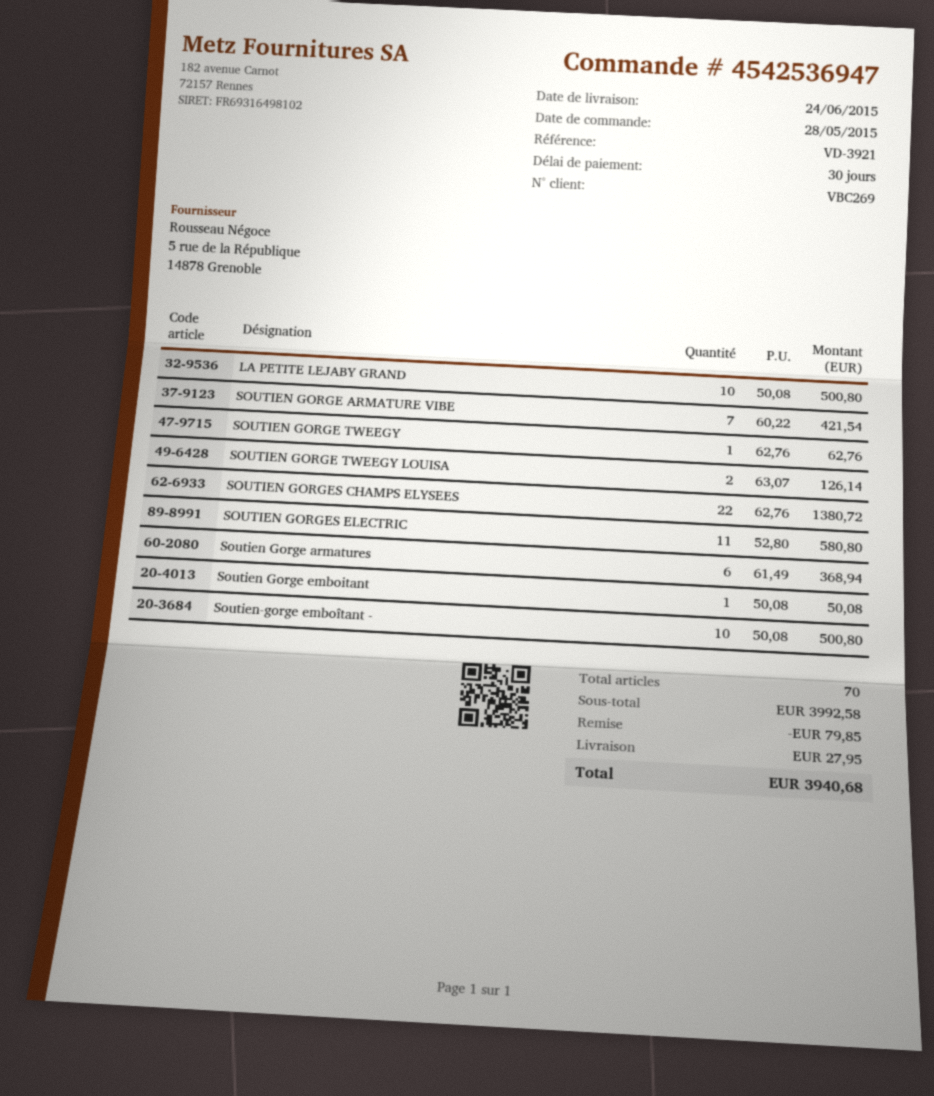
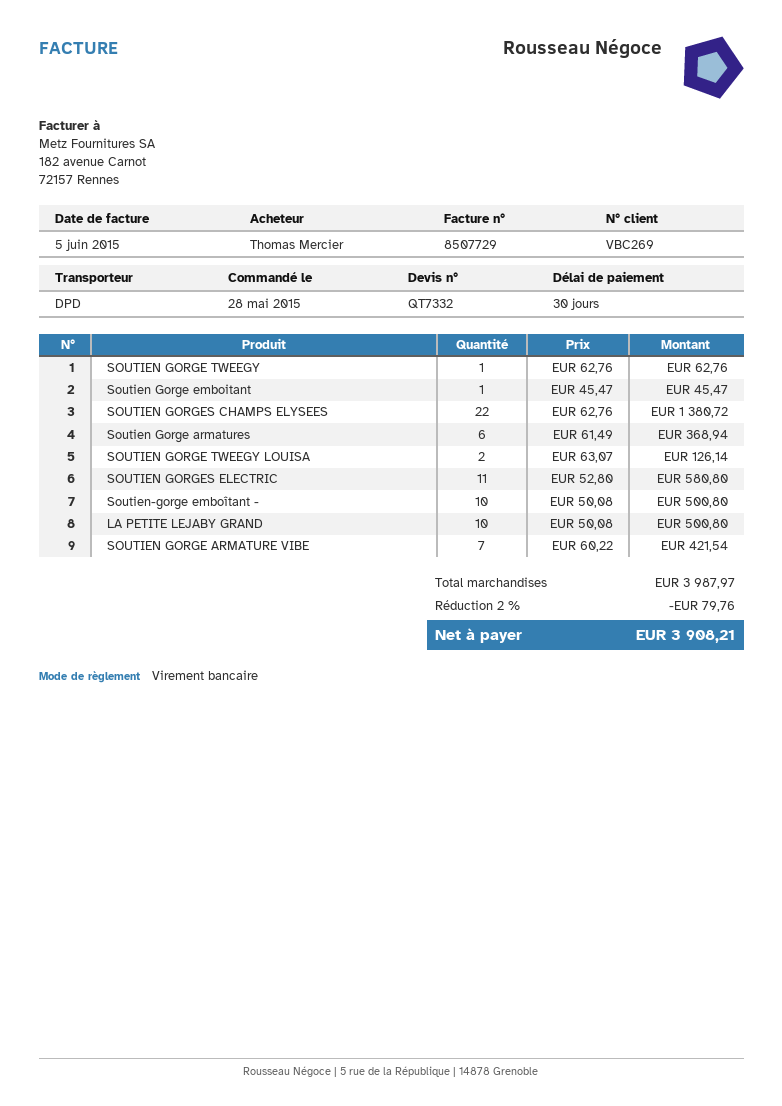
Soutien Gorge emboitant: 1 x 50.08 = 50.08 -> 1 x 45.47 = 45.47
subtotal: 3992.58 -> 3987.97
discount: 79.85 -> 79.76
shipping: 27.95 -> none
total: 3940.68 -> 3908.21

